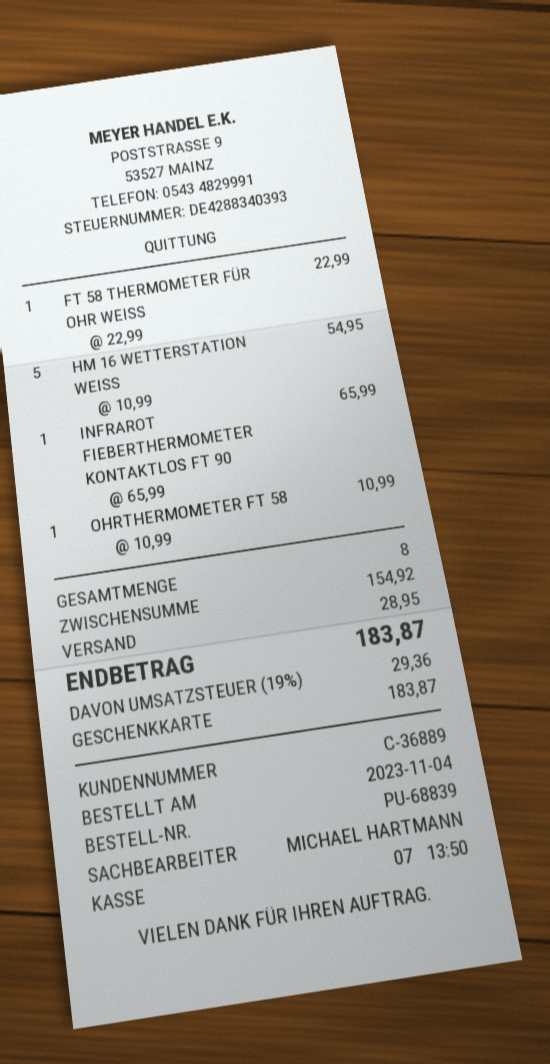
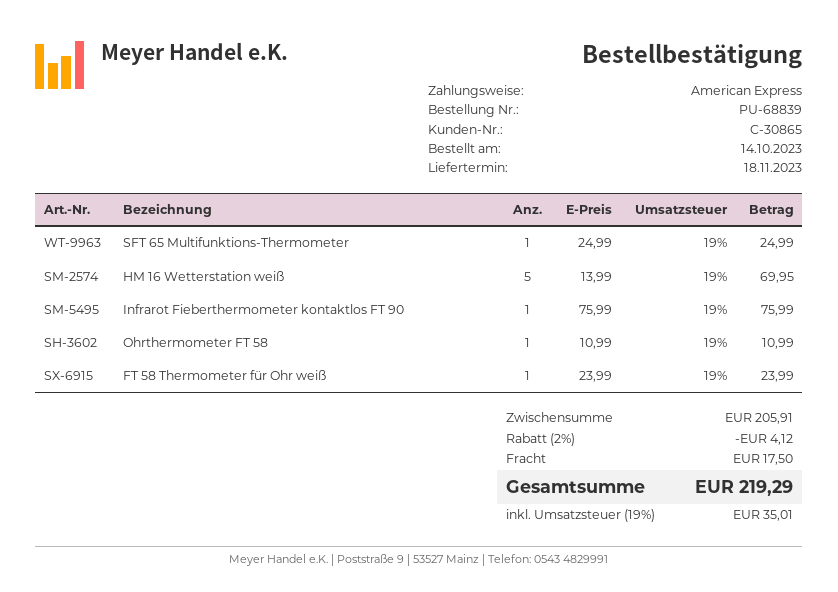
order date: 2023-11-04 -> 2023-10-14
customer number: C-36889 -> C-30865
payment method: gift card -> American Express
FT 58 THERMOMETER FÜR OHR WEISS: 1 x 22.99 = 22.99 -> 1 x 23.99 = 23.99
HM 16 WETTERSTATION WEISS: 5 x 10.99 = 54.95 -> 5 x 13.99 = 69.95
INFRAROT FIEBERTHERMOMETER KONTAKTLOS FT 90: 1 x 65.99 = 65.99 -> 1 x 75.99 = 75.99
SFT 65 Multifunktions-Thermometer: none -> 1 x 24.99 = 24.99
subtotal: 154.92 -> 205.91
discount: none -> 2% = 4.12
shipping: 28.95 -> 17.50
tax: 19% = 29.36 -> 19% = 35.01
total: 183.87 -> 219.29

